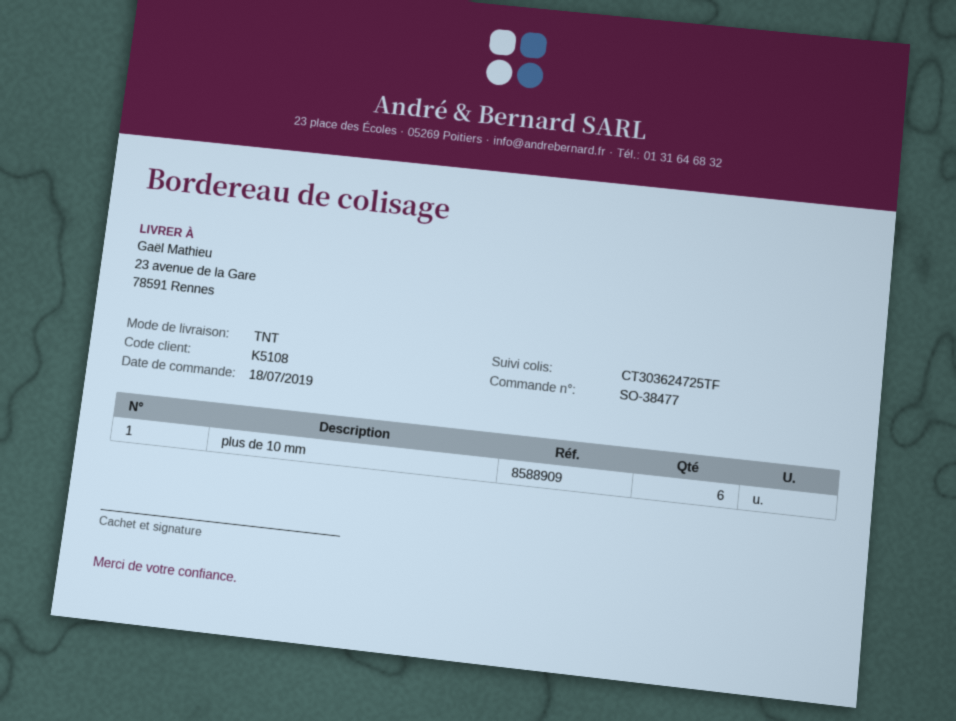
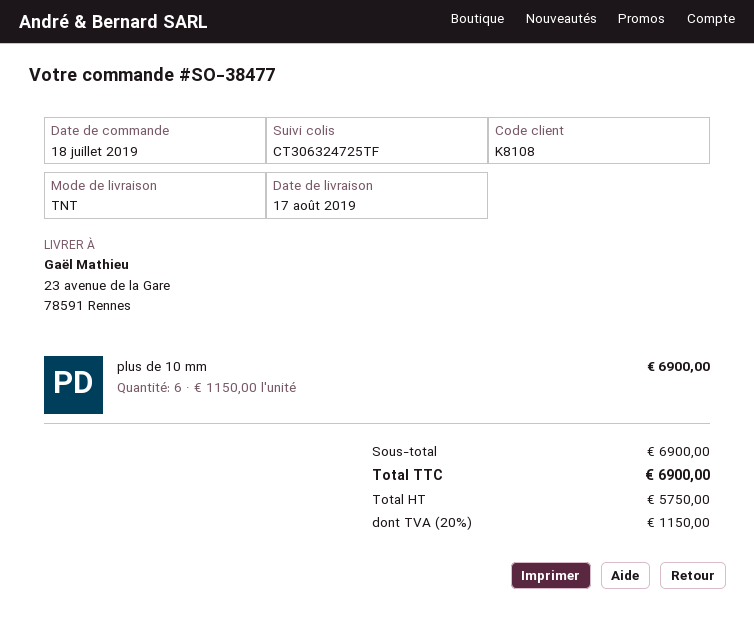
customer number: K5108 -> K8108
tracking number: CT303624725TF -> CT306324725TF

